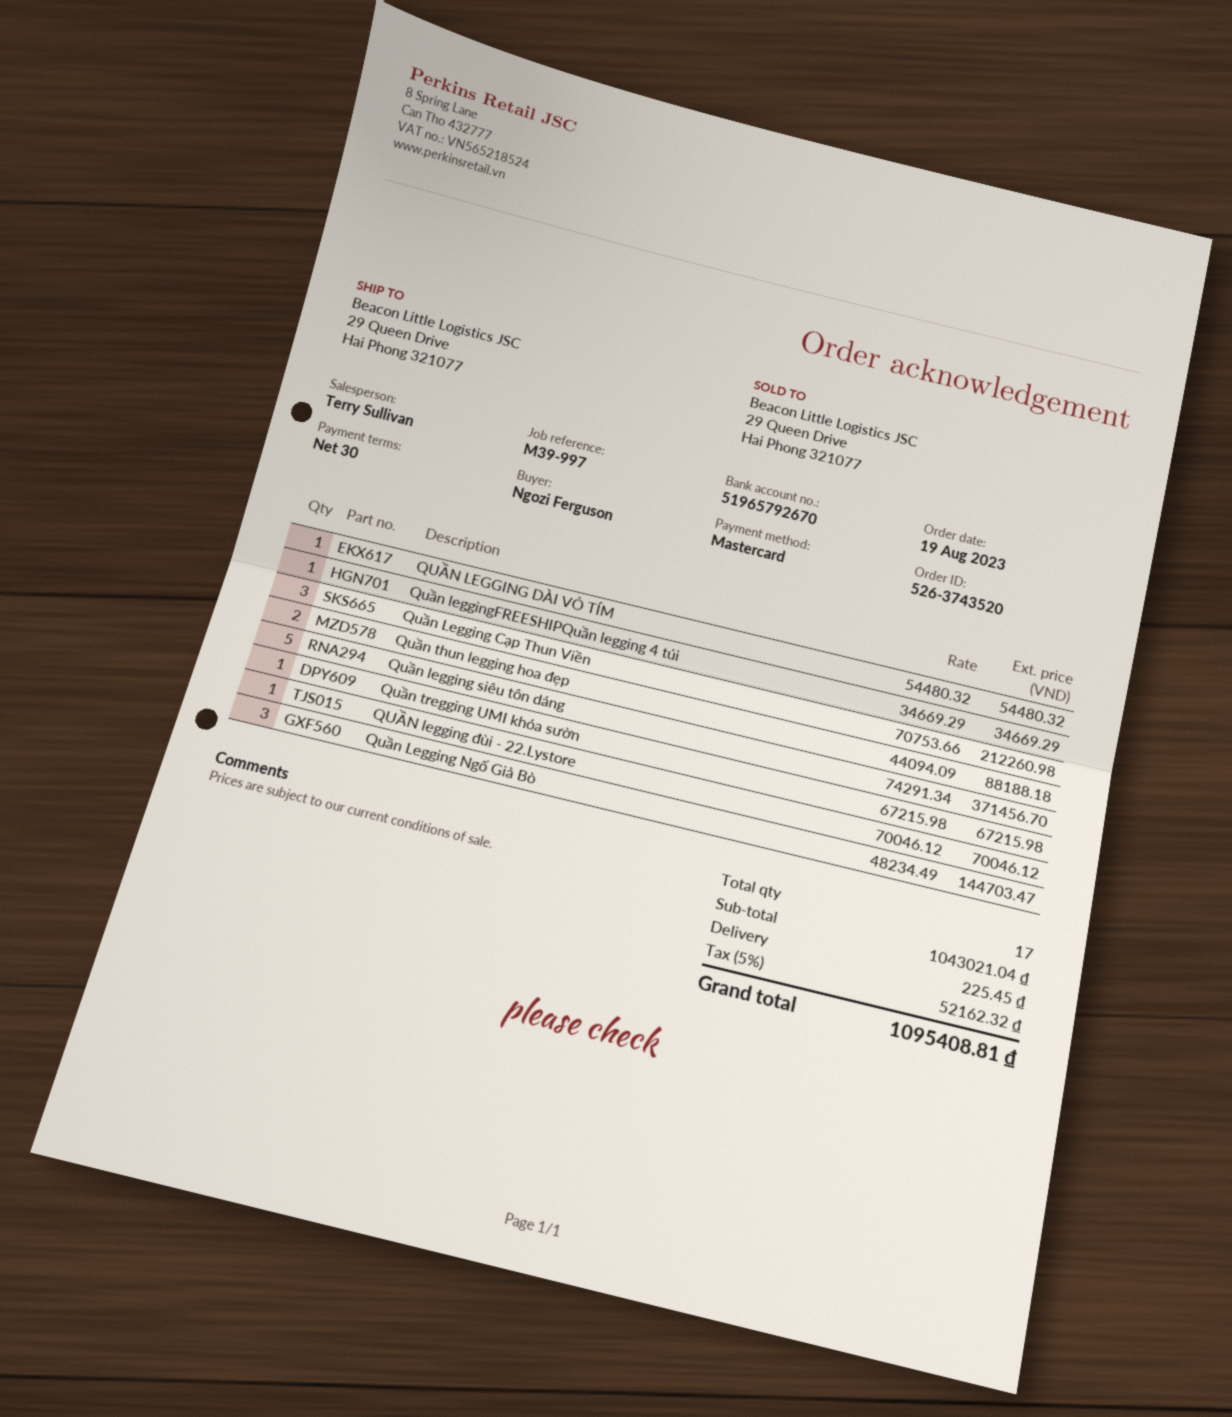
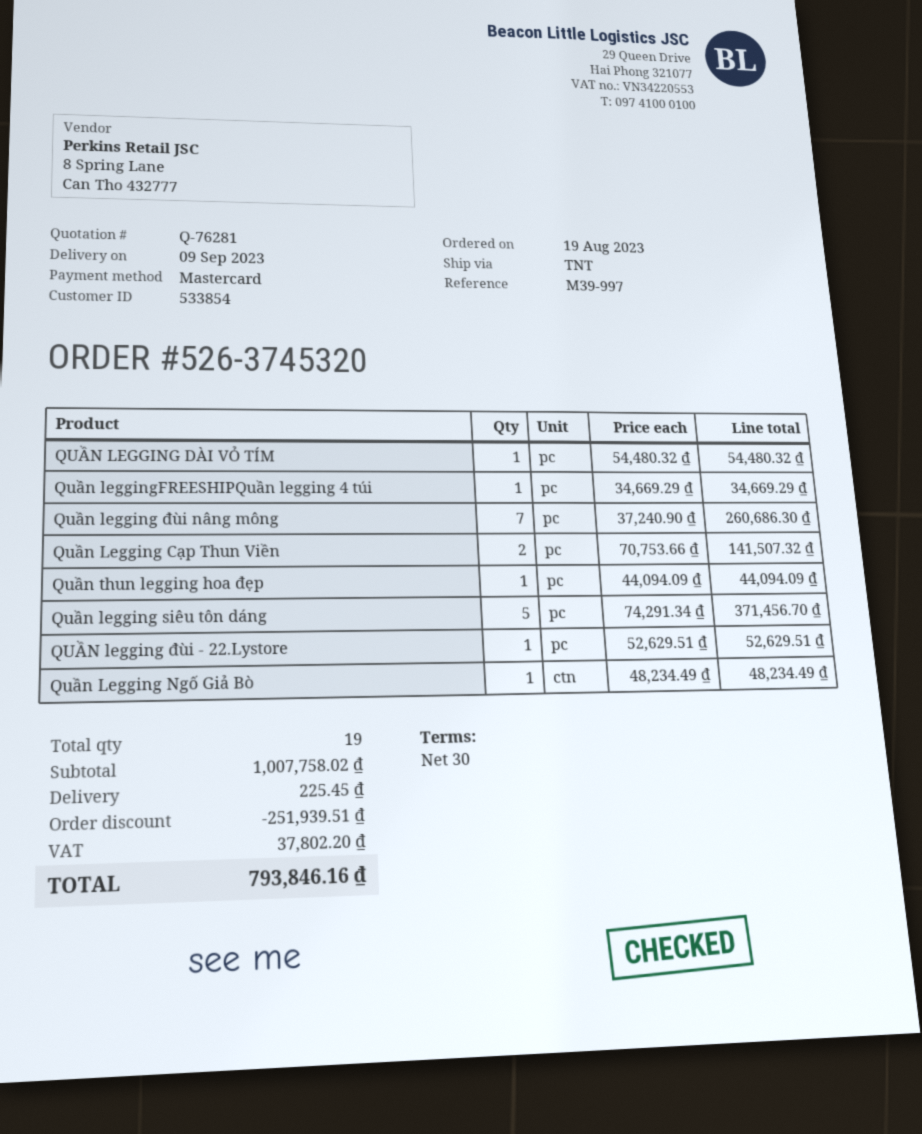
order number: 526-3743520 -> 526-3745320
Quần Legging Cạp Thun Viền: 3 x 70753.66 = 212260.98 -> 2 x 70753.66 = 141507.32
Quần thun legging hoa đẹp: 2 x 44094.09 = 88188.18 -> 1 x 44094.09 = 44094.09
Quần tregging UMI khóa sườn: 1 x 67215.98 = 67215.98 -> none
QUẦN legging đùi - 22.Lystore: 1 x 70046.12 = 70046.12 -> 1 x 52629.51 = 52629.51
Quần Legging Ngố Giả Bò: 3 x 48234.49 = 144703.47 -> 1 x 48234.49 = 48234.49
Quần legging đùi nâng mông: none -> 7 x 37240.90 = 260686.30
total quantity: 17 -> 19
subtotal: 1043021.04 -> 1007758.02
discount: none -> 251939.51
tax: 52162.32 -> 37802.20
total: 1095408.81 -> 793846.16

